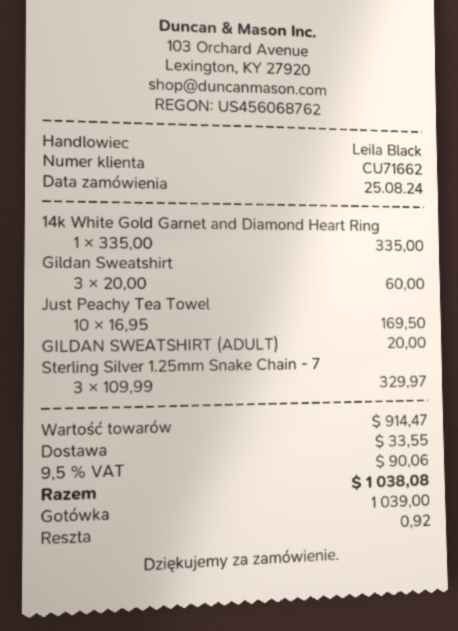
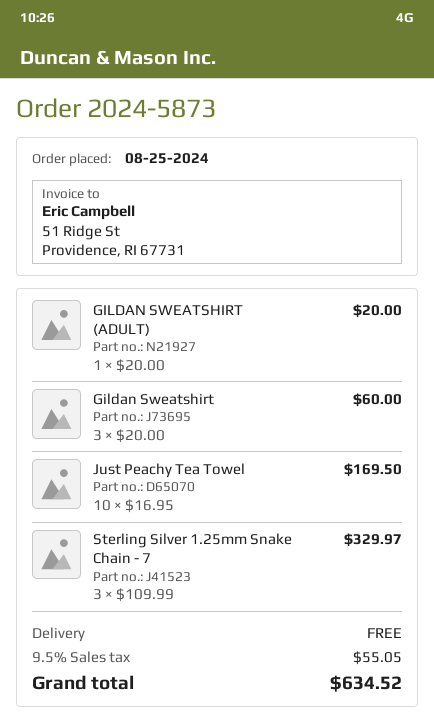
14k White Gold Garnet and Diamond Heart Ring: 1 x 335.00 = 335.00 -> none
shipping: 33.55 -> 0.00
tax: 9.5% = 90.06 -> 9.5% = 55.05
total: 1038.08 -> 634.52

